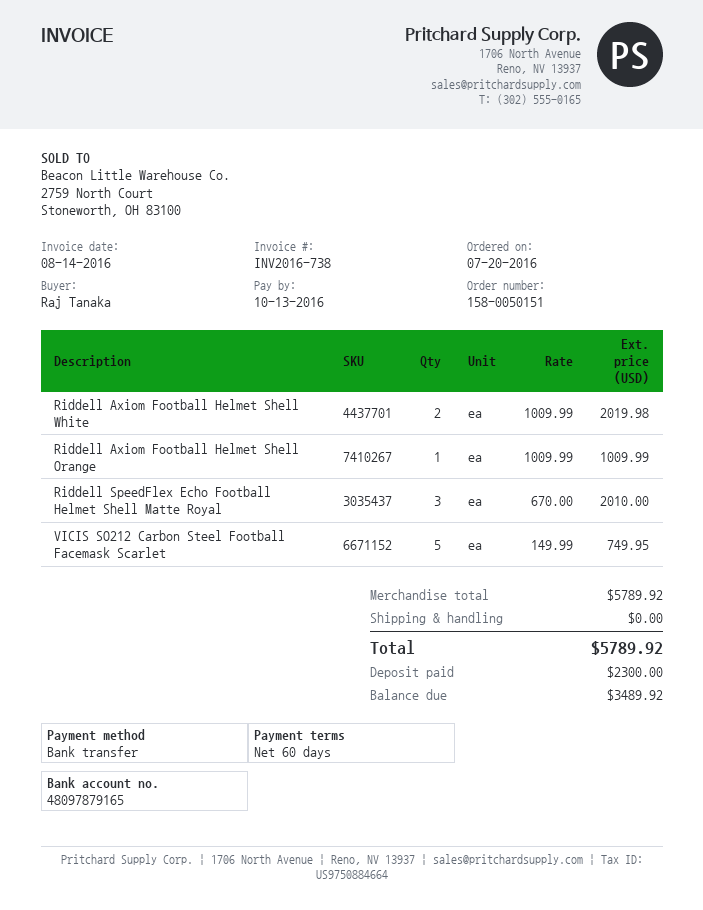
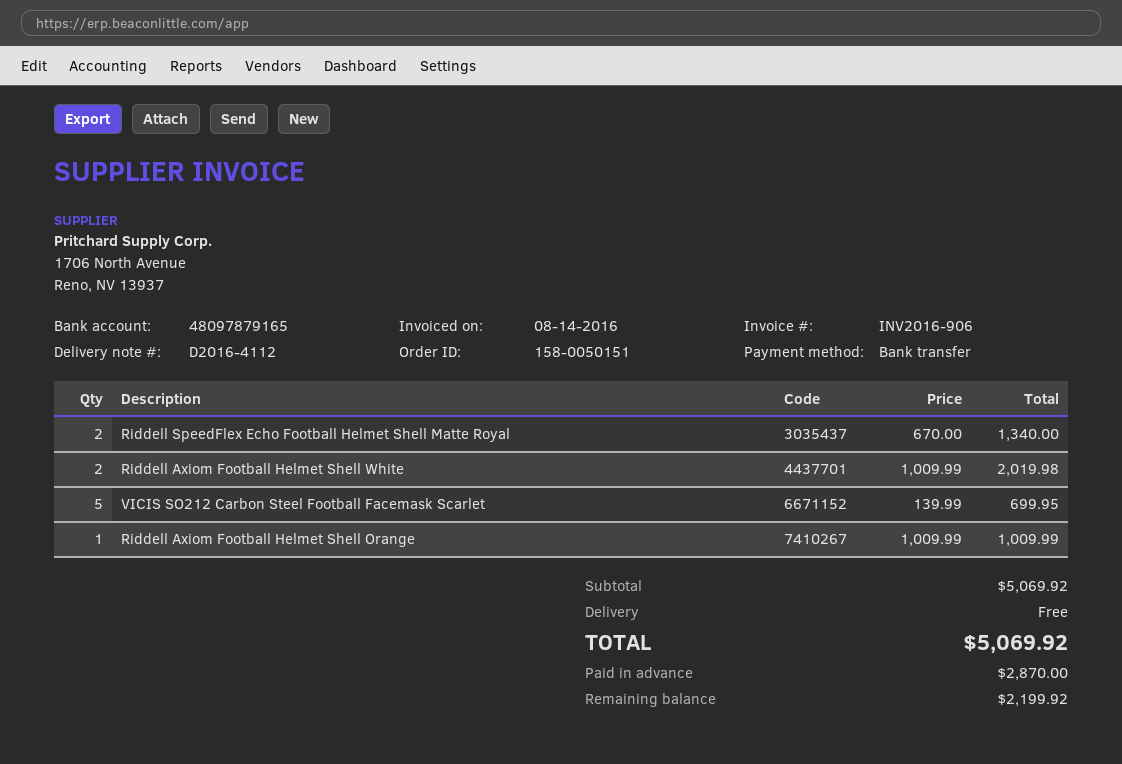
invoice number: INV2016-738 -> INV2016-906
Riddell SpeedFlex Echo Football Helmet Shell Matte Royal: 3 x 670.00 = 2010.00 -> 2 x 670.00 = 1340.00
VICIS SO212 Carbon Steel Football Facemask Scarlet: 5 x 149.99 = 749.95 -> 5 x 139.99 = 699.95
subtotal: 5789.92 -> 5069.92
total: 5789.92 -> 5069.92
deposit: 2300.00 -> 2870.00
balance: 3489.92 -> 2199.92

